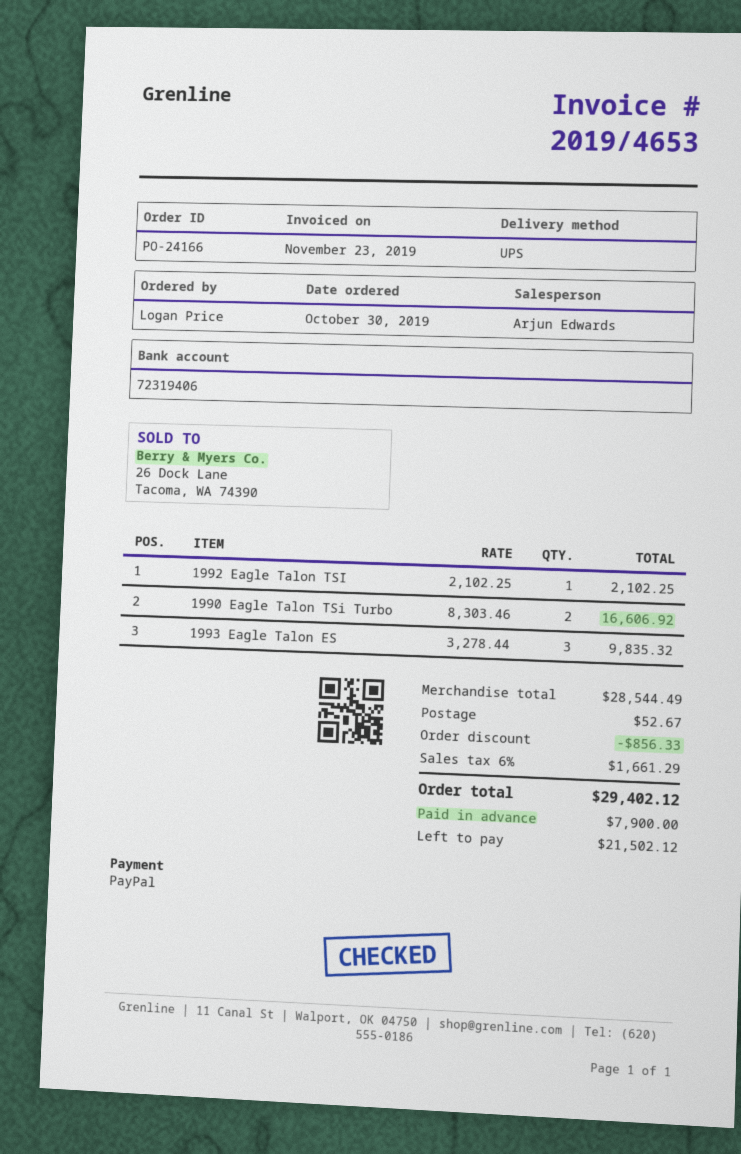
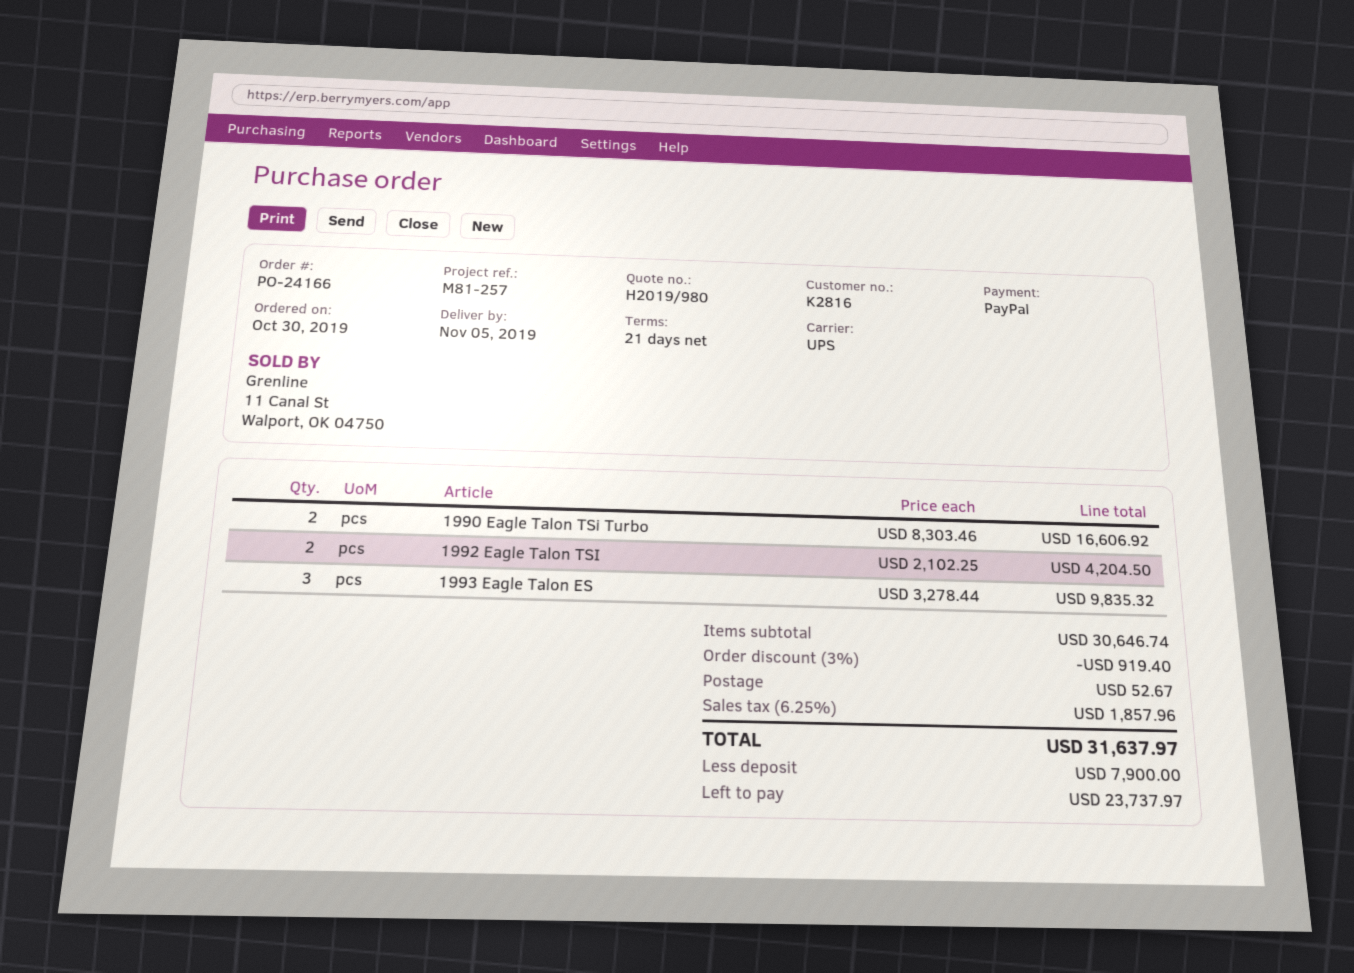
1992 Eagle Talon TSI: 1 x 2102.25 = 2102.25 -> 2 x 2102.25 = 4204.50
subtotal: 28544.49 -> 30646.74
discount: 856.33 -> 919.40
tax: 6% = 1661.29 -> 6.25% = 1857.96
total: 29402.12 -> 31637.97
balance: 21502.12 -> 23737.97

